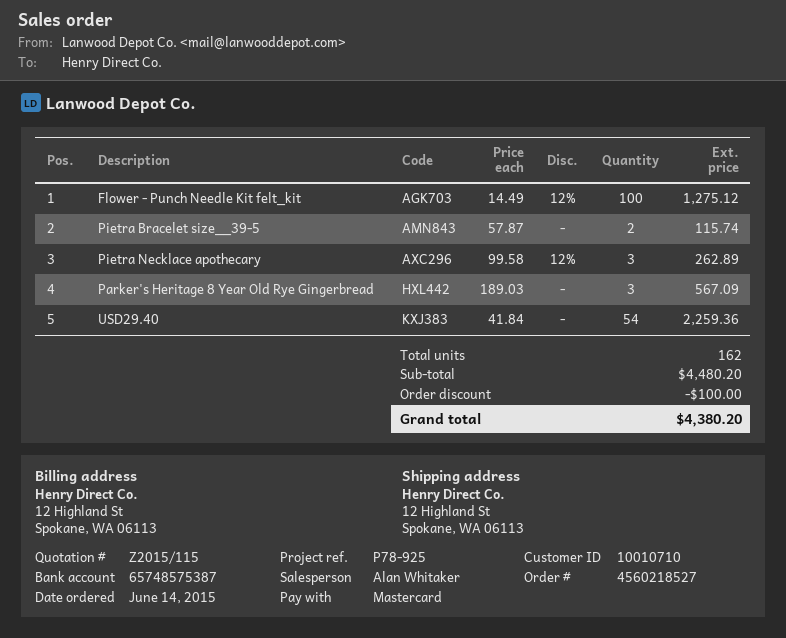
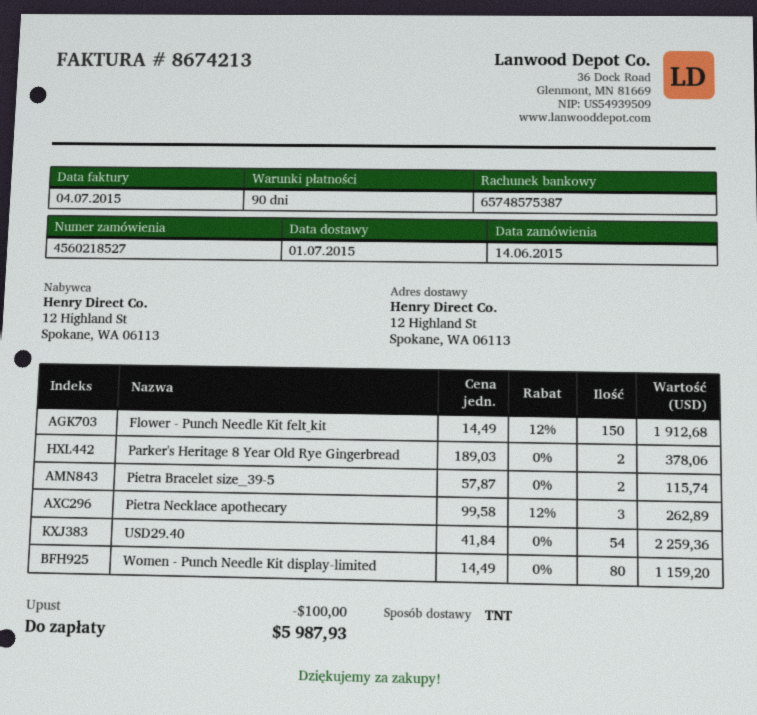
Flower - Punch Needle Kit felt_kit: 100 x 14.49 - 12% = 1275.12 -> 150 x 14.49 - 12% = 1912.68
Parker's Heritage 8 Year Old Rye Gingerbread: 3 x 189.03 = 567.09 -> 2 x 189.03 = 378.06
Women - Punch Needle Kit display-limited: none -> 80 x 14.49 = 1159.20
total: 4380.20 -> 5987.93

